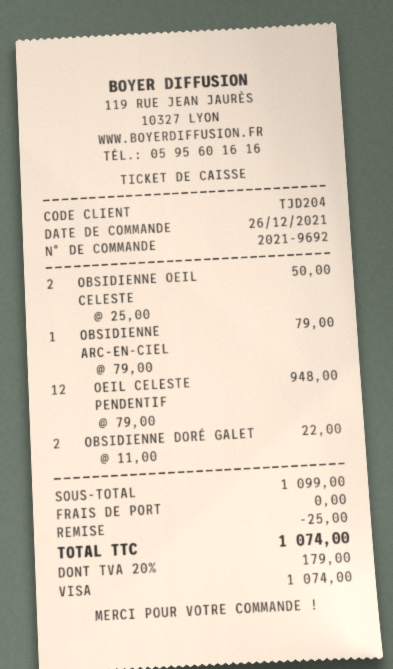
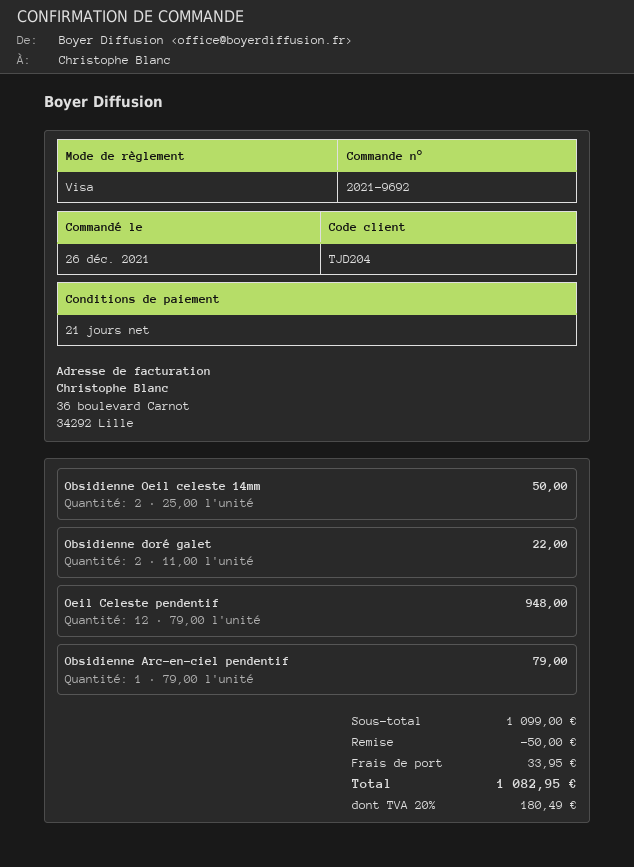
discount: 25.00 -> 50.00
shipping: 0.00 -> 33.95
tax: 20% = 179.00 -> 20% = 180.49
total: 1074.00 -> 1082.95

